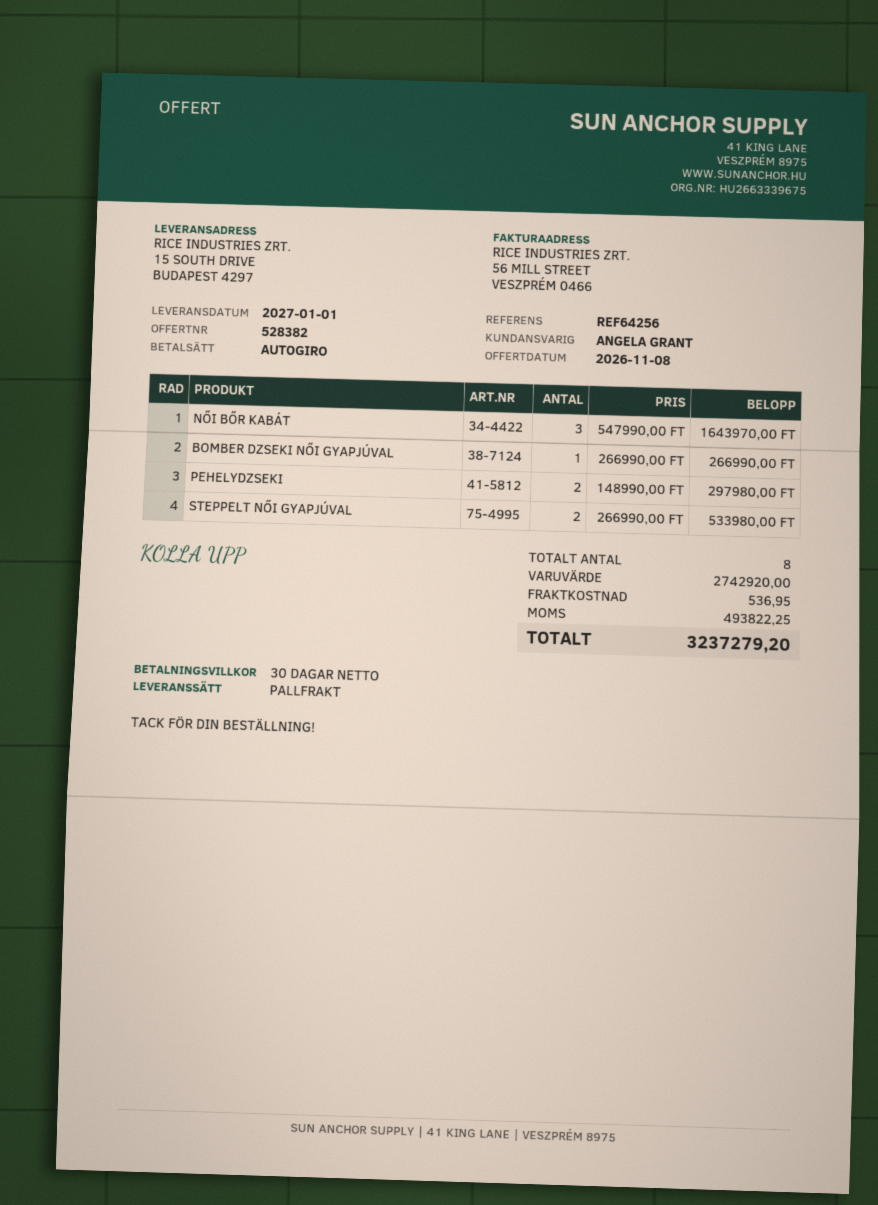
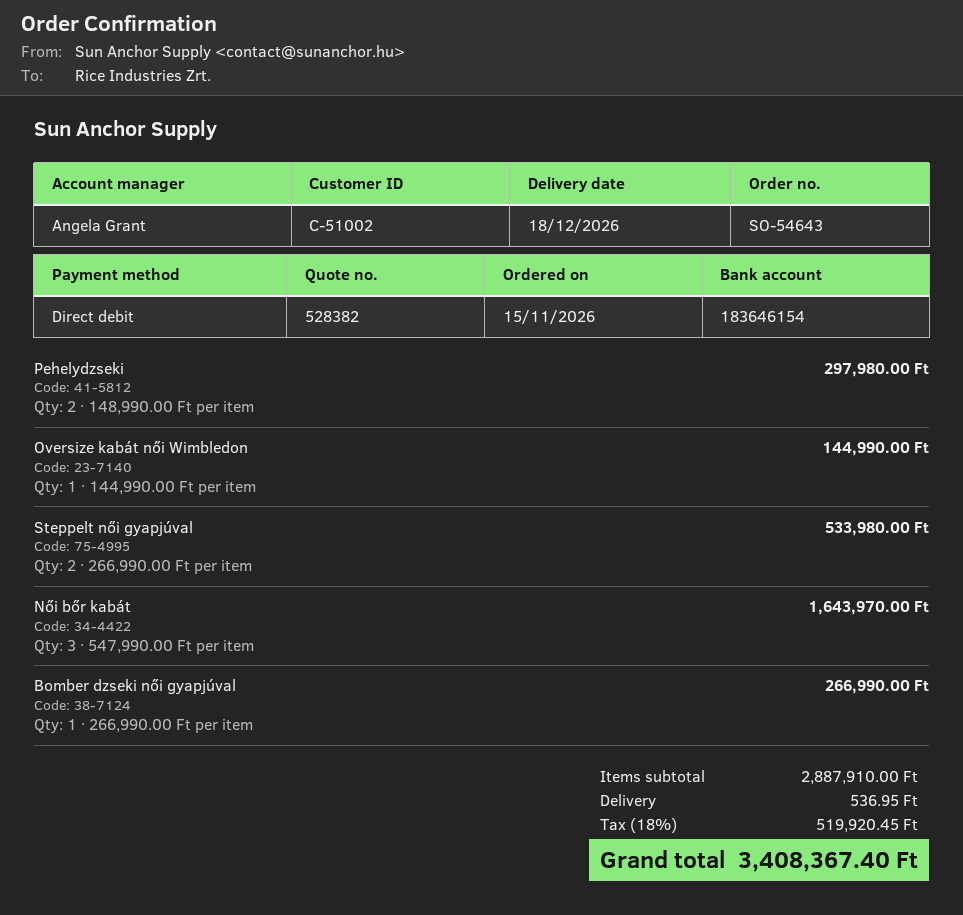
delivery date: 2027-01-01 -> 2026-12-18
Oversize kabát női Wimbledon: none -> 1 x 144990.00 = 144990.00
subtotal: 2742920.00 -> 2887910.00
tax: 493822.25 -> 519920.45
total: 3237279.20 -> 3408367.40

